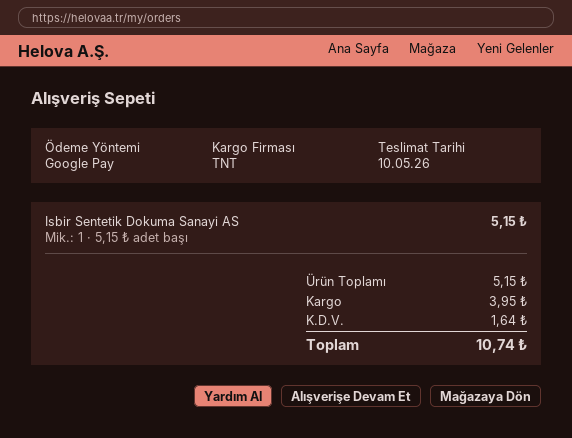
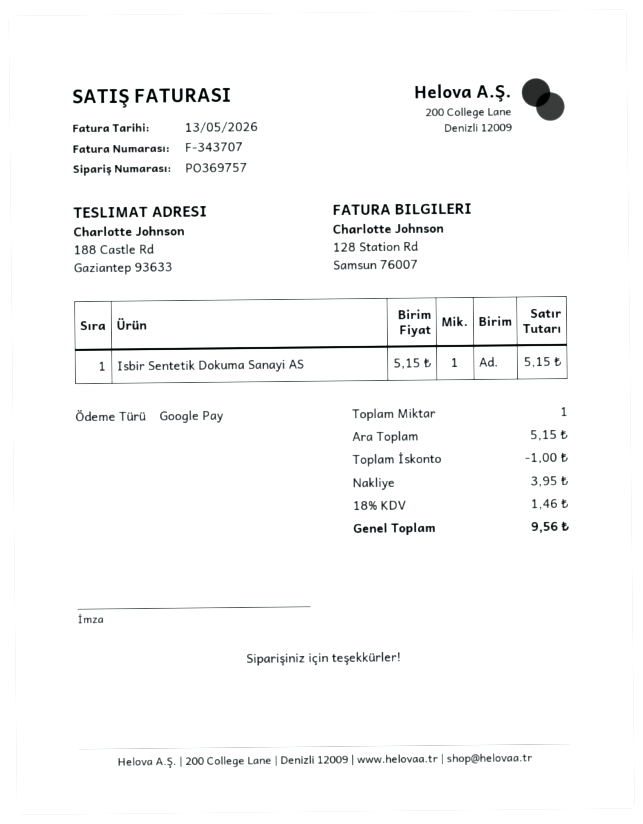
discount: none -> 1.00
tax: 1.64 -> 1.46
total: 10.74 -> 9.56

